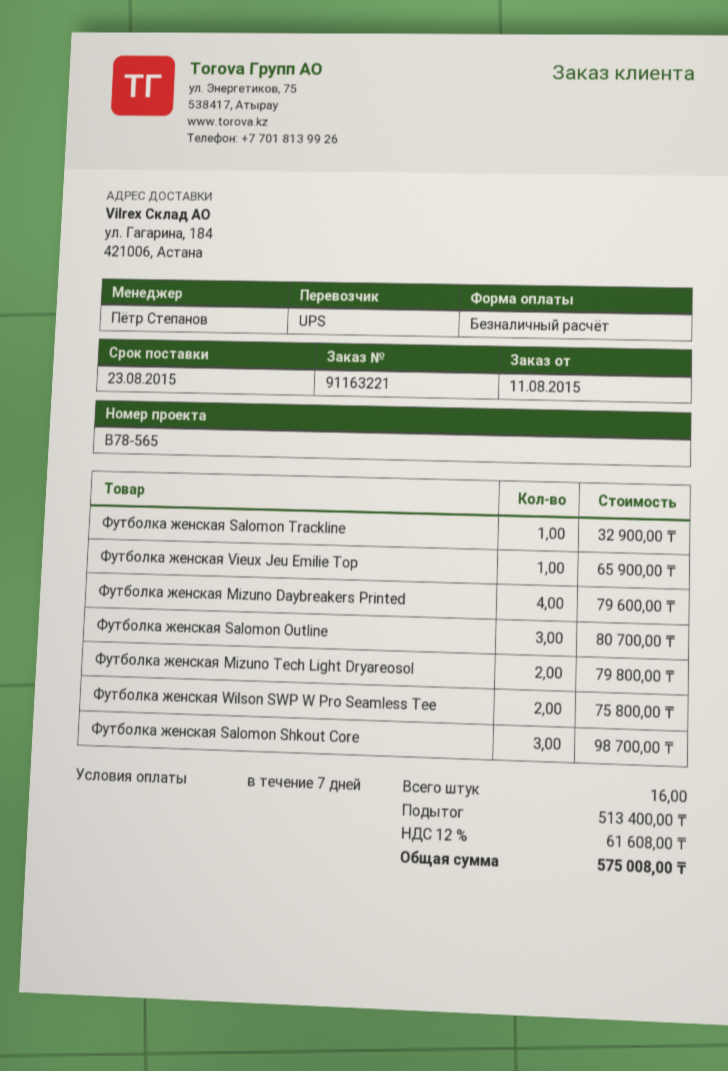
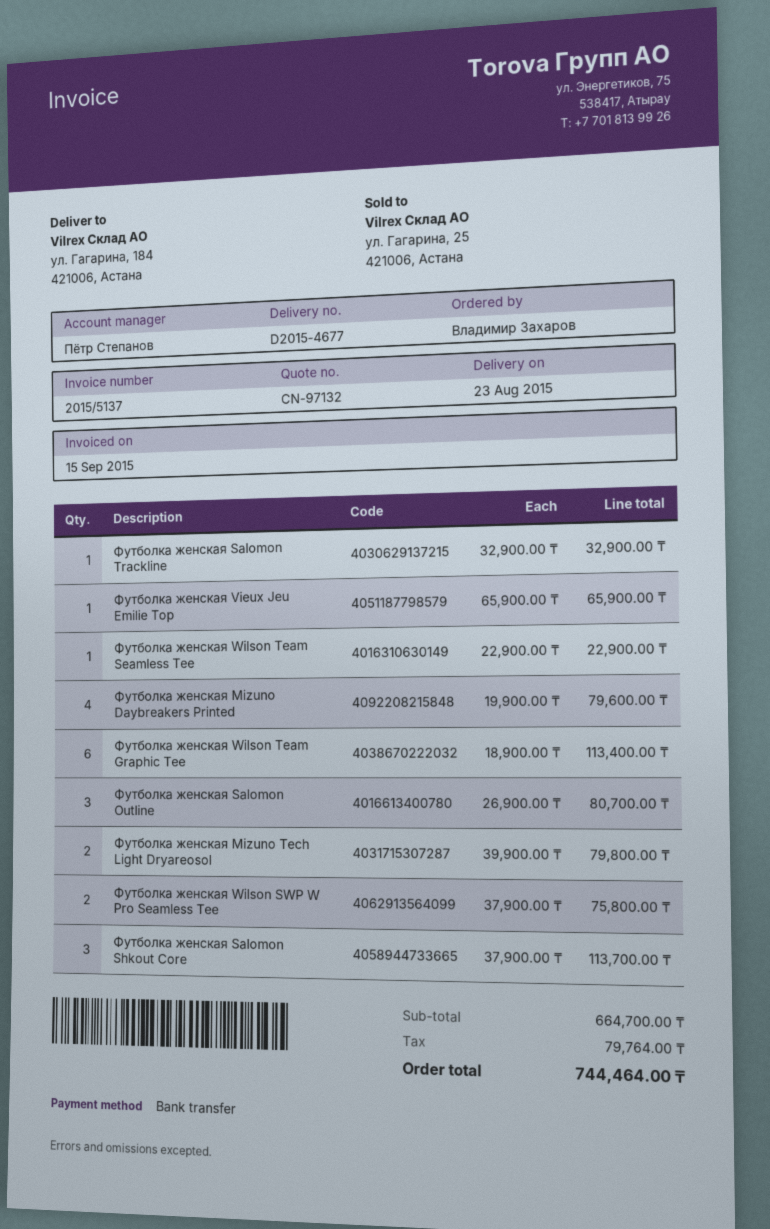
Футболка женская Salomon Shkout Core: 3 for 98700.00 -> 3 for 113700.00
Футболка женская Wilson Team Seamless Tee: none -> 1 for 22900.00
Футболка женская Wilson Team Graphic Tee: none -> 6 for 113400.00
subtotal: 513400.00 -> 664700.00
tax: 61608.00 -> 79764.00
total: 575008.00 -> 744464.00

